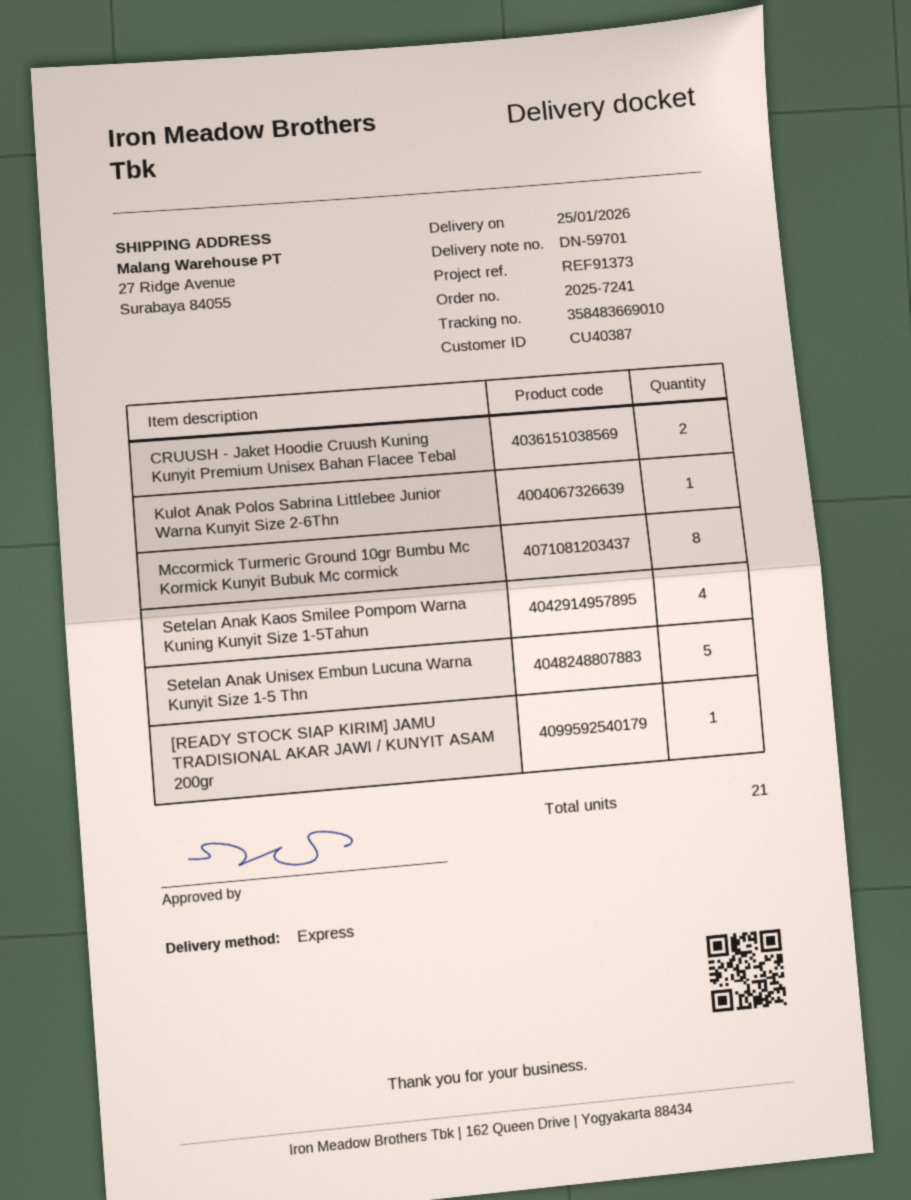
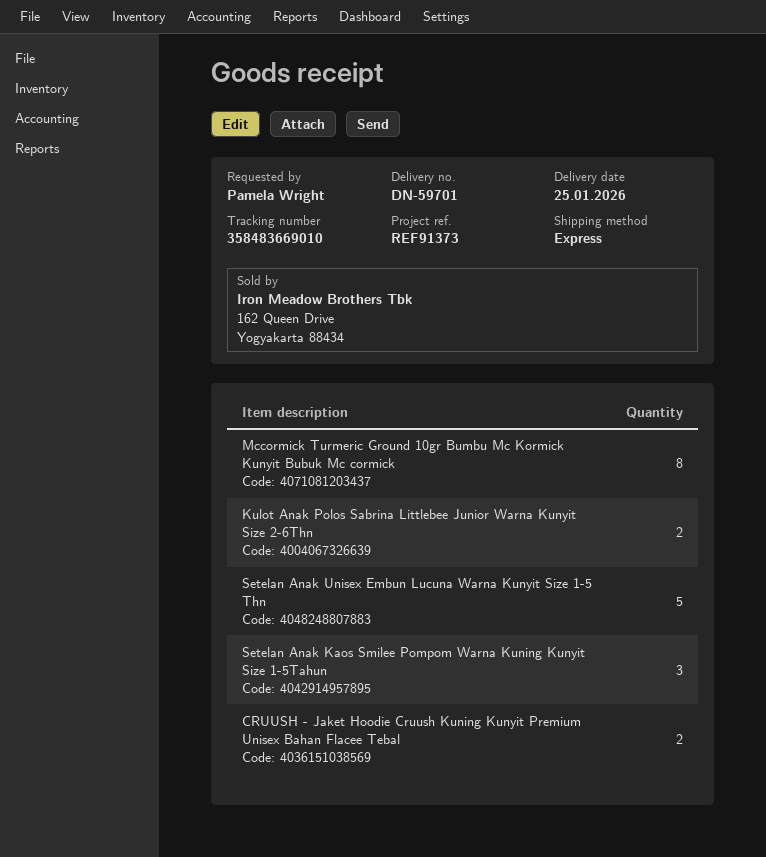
Kulot Anak Polos Sabrina Littlebee Junior Warna Kunyit Size 2-6Thn: 1 -> 2
Setelan Anak Kaos Smilee Pompom Warna Kuning Kunyit Size 1-5Tahun: 4 -> 3
[READY STOCK SIAP KIRIM] JAMU TRADISIONAL AKAR JAWI / KUNYIT ASAM 200gr: 1 -> none

